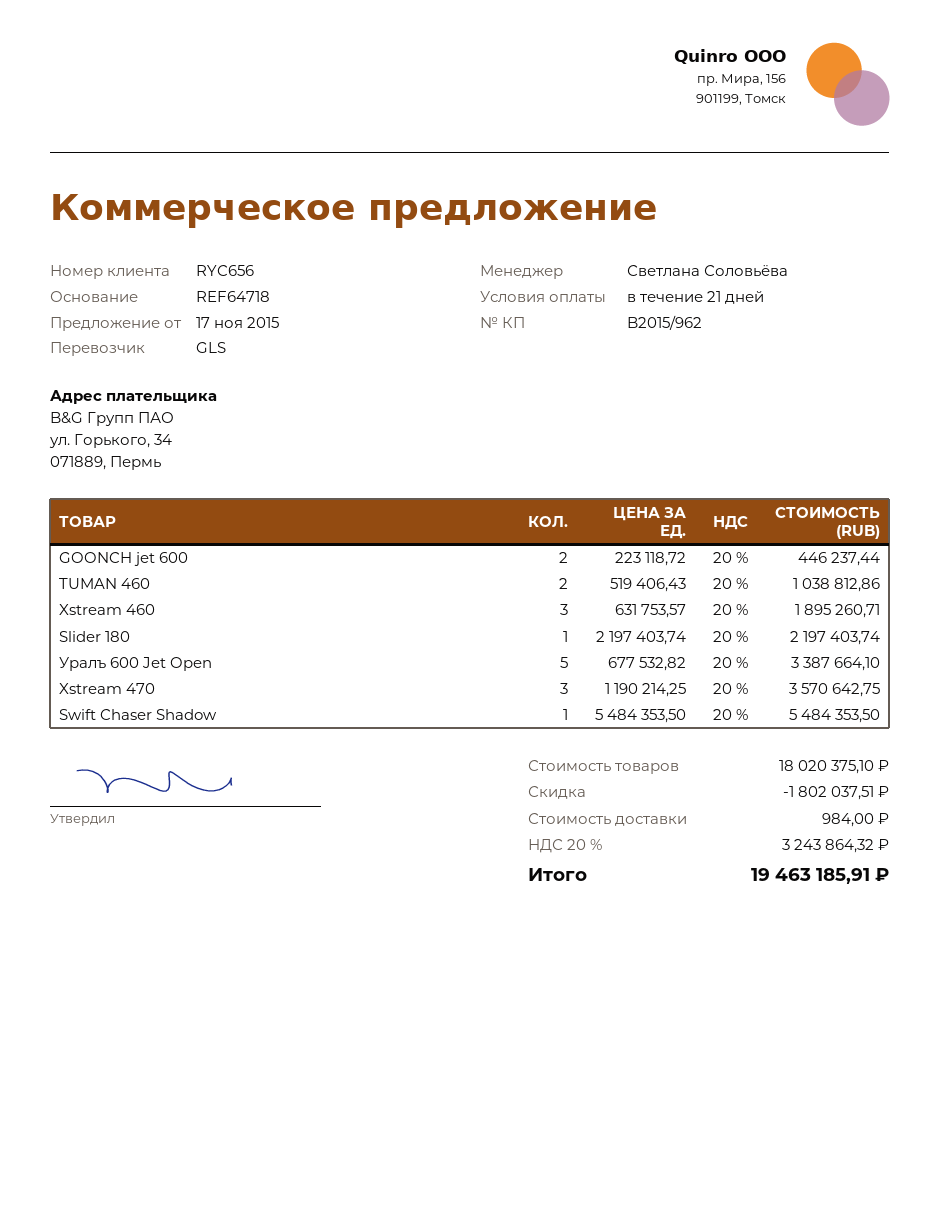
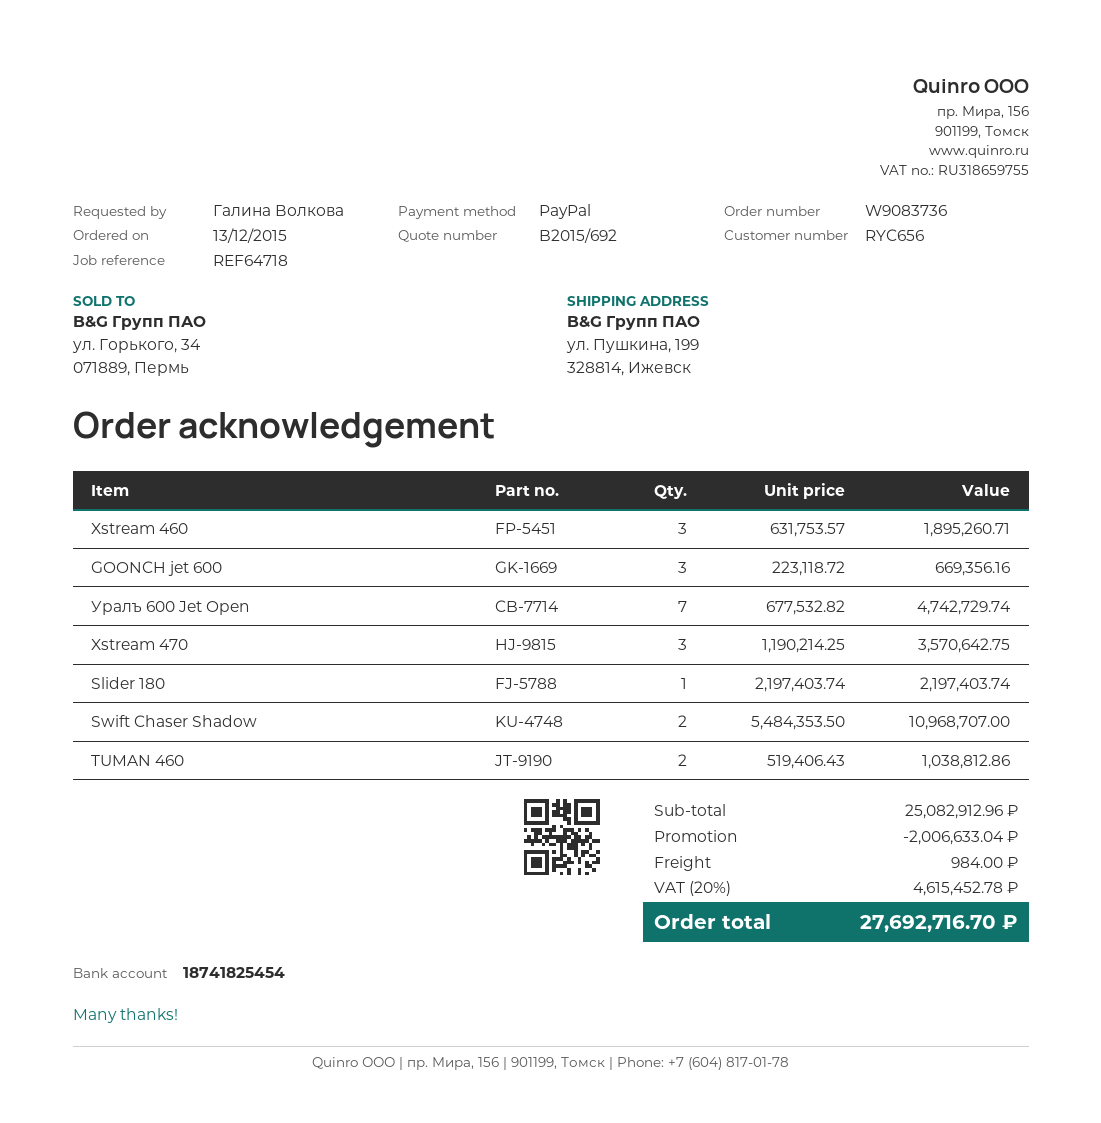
quote number: B2015/962 -> B2015/692
GOONCH jet 600: 2 x 223118.72 = 446237.44 -> 3 x 223118.72 = 669356.16
Уралъ 600 Jet Open: 5 x 677532.82 = 3387664.10 -> 7 x 677532.82 = 4742729.74
Swift Chaser Shadow: 1 x 5484353.50 = 5484353.50 -> 2 x 5484353.50 = 10968707.00
subtotal: 18020375.10 -> 25082912.96
discount: 1802037.51 -> 2006633.04
tax: 20% = 3243864.32 -> 20% = 4615452.78
total: 19463185.91 -> 27692716.70

